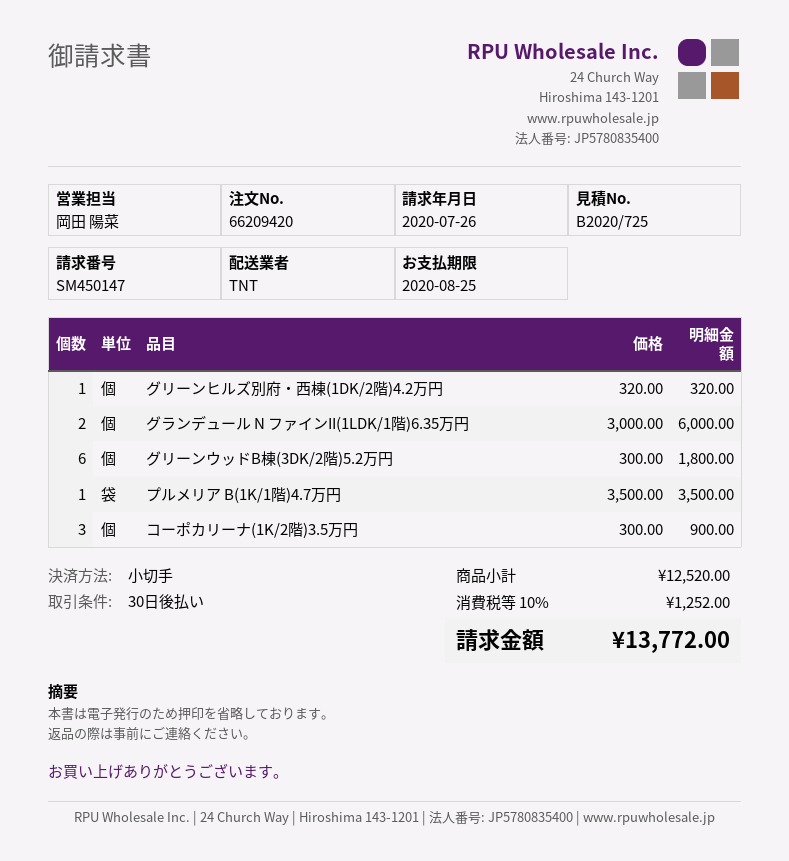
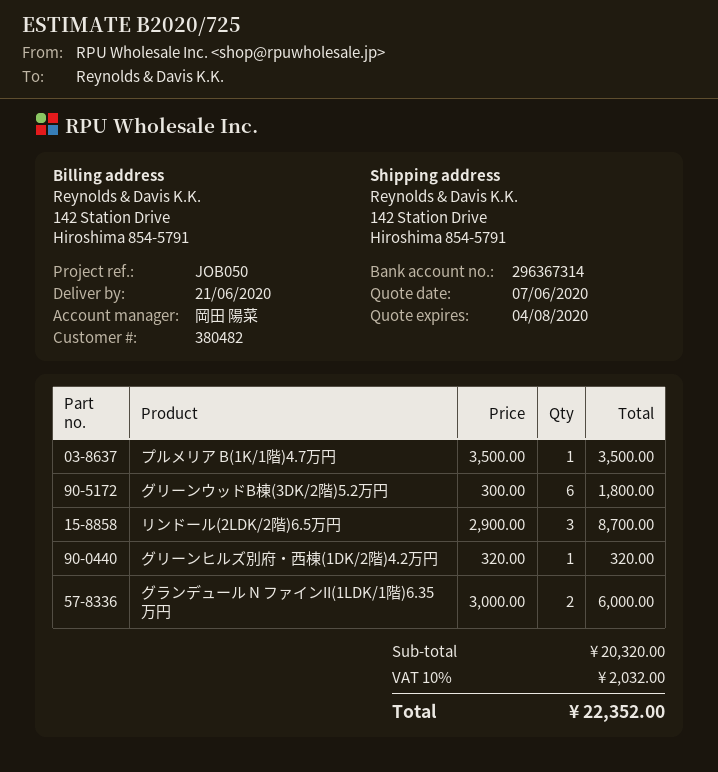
コーポカリーナ(1K/2階)3.5万円: 3 x 300.00 = 900.00 -> none
リンドール(2LDK/2階)6.5万円: none -> 3 x 2900.00 = 8700.00
subtotal: 12520.00 -> 20320.00
tax: 10% = 1252.00 -> 10% = 2032.00
total: 13772.00 -> 22352.00

